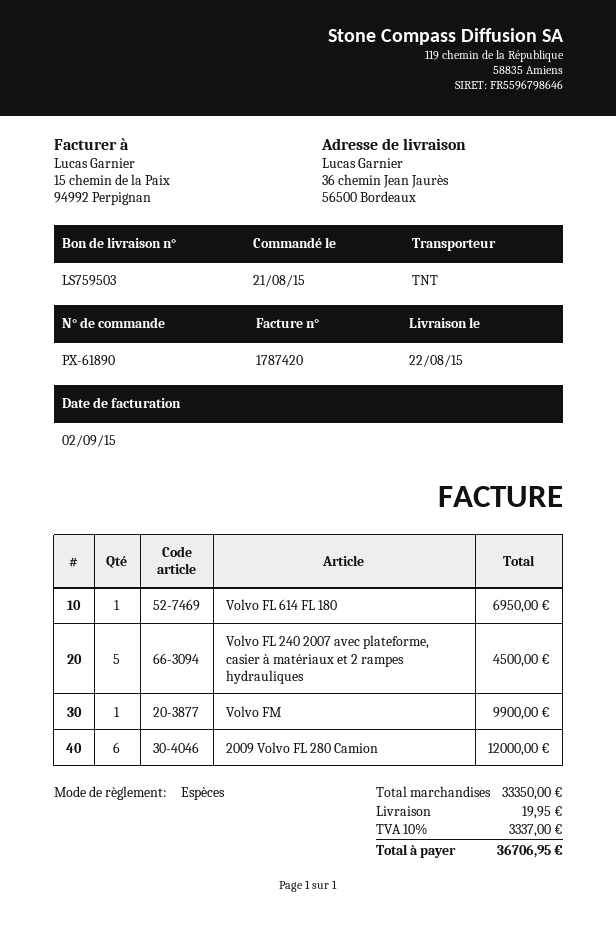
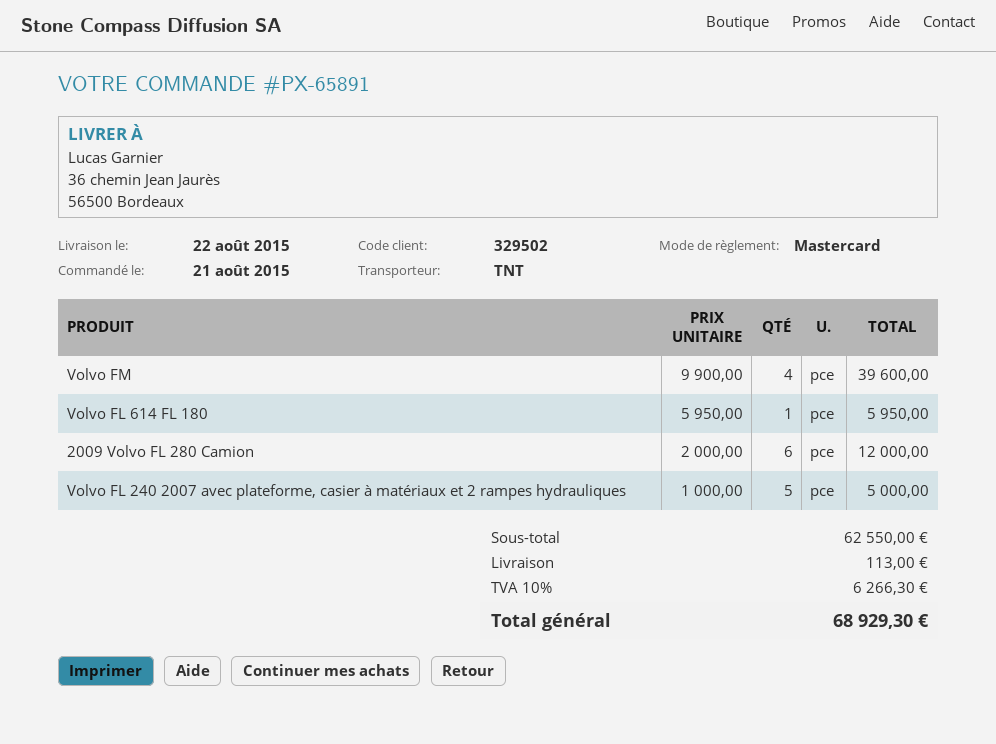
order number: PX-61890 -> PX-65891
payment method: cash -> Mastercard
Volvo FL 614 FL 180: 1 for 6950.00 -> 1 for 5950.00
Volvo FL 240 2007 avec plateforme, casier à matériaux et 2 rampes hydrauliques: 5 for 4500.00 -> 5 for 5000.00
Volvo FM: 1 for 9900.00 -> 4 for 39600.00
subtotal: 33350.00 -> 62550.00
shipping: 19.95 -> 113.00
tax: 10% = 3337.00 -> 10% = 6266.30
total: 36706.95 -> 68929.30

